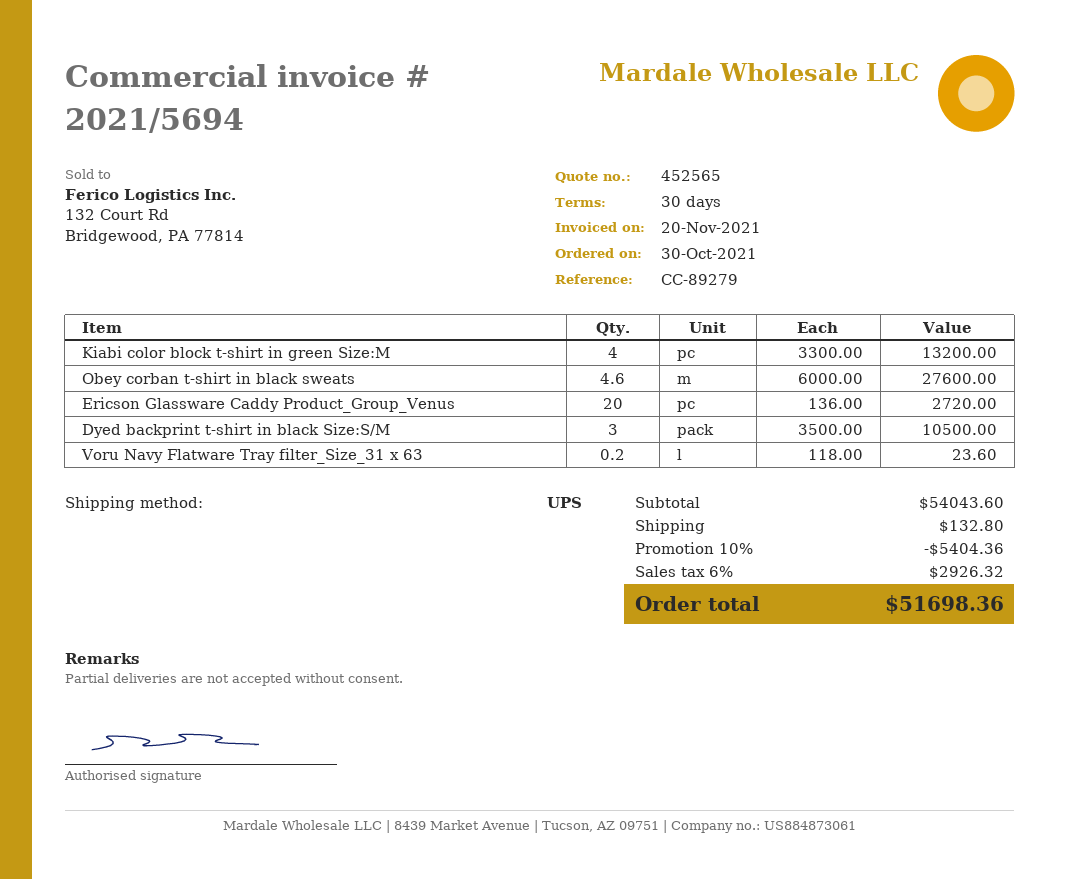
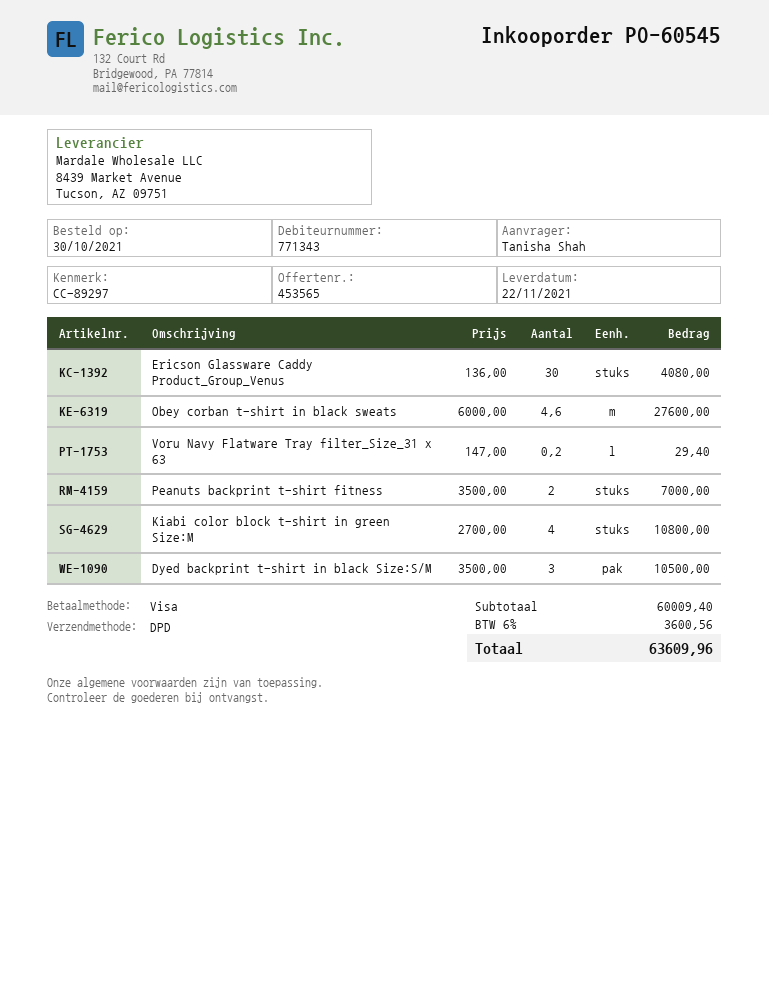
quote number: 452565 -> 453565
reference: CC-89279 -> CC-89297
shipping method: UPS -> DPD
Kiabi color block t-shirt in green Size:M: 4 x 3300.00 = 13200.00 -> 4 x 2700.00 = 10800.00
Ericson Glassware Caddy Product_Group_Venus: 20 x 136.00 = 2720.00 -> 30 x 136.00 = 4080.00
Voru Navy Flatware Tray filter_Size_31 x 63: 0.2 x 118.00 = 23.60 -> 0.2 x 147.00 = 29.40
Peanuts backprint t-shirt fitness: none -> 2 x 3500.00 = 7000.00
subtotal: 54043.60 -> 60009.40
discount: 10% = 5404.36 -> none
shipping: 132.80 -> none
tax: 6% = 2926.32 -> 6% = 3600.56
total: 51698.36 -> 63609.96

